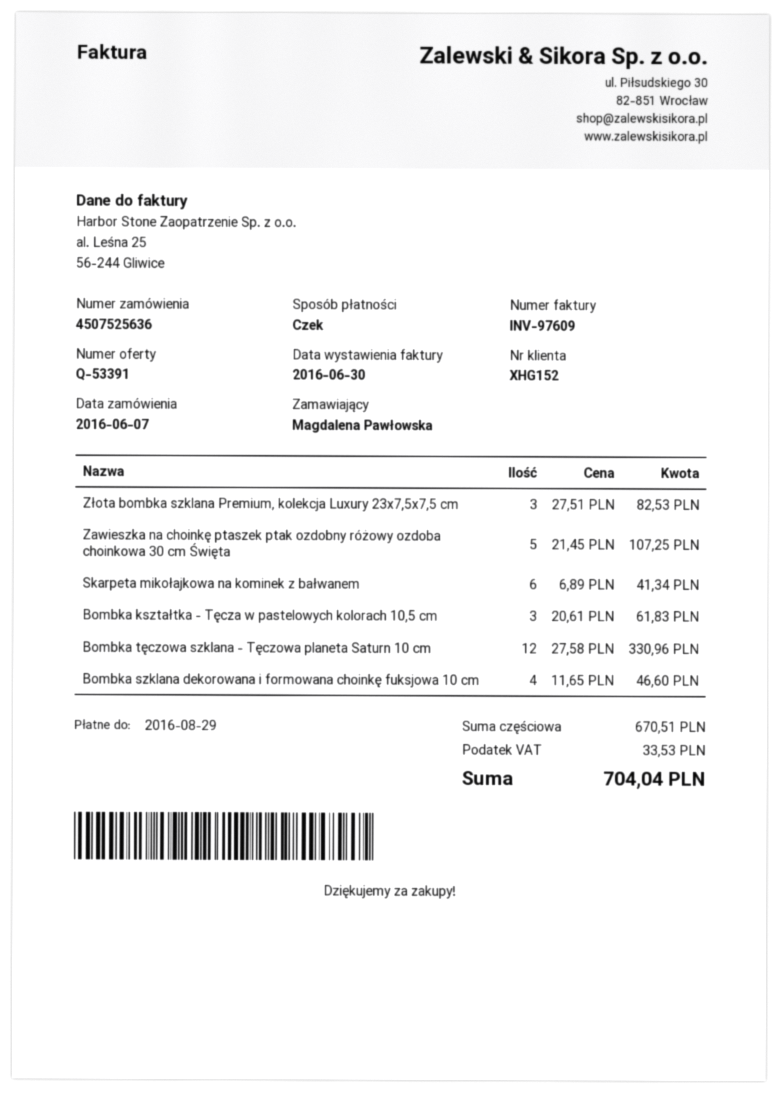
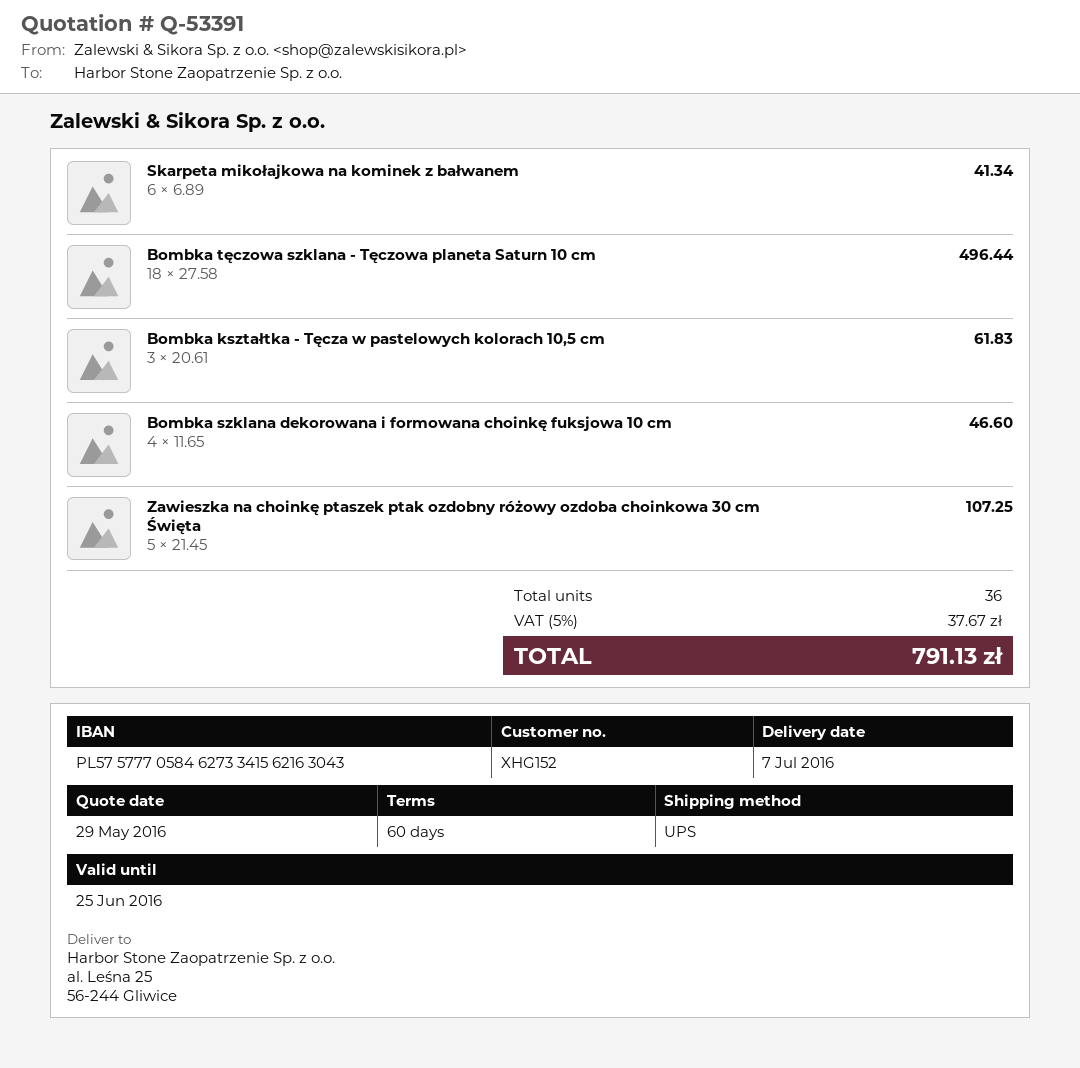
Złota bombka szklana Premium, kolekcja Luxury 23x7,5x7,5 cm: 3 x 27.51 = 82.53 -> none
Bombka tęczowa szklana - Tęczowa planeta Saturn 10 cm: 12 x 27.58 = 330.96 -> 18 x 27.58 = 496.44
tax: 33.53 -> 37.67
total: 704.04 -> 791.13

